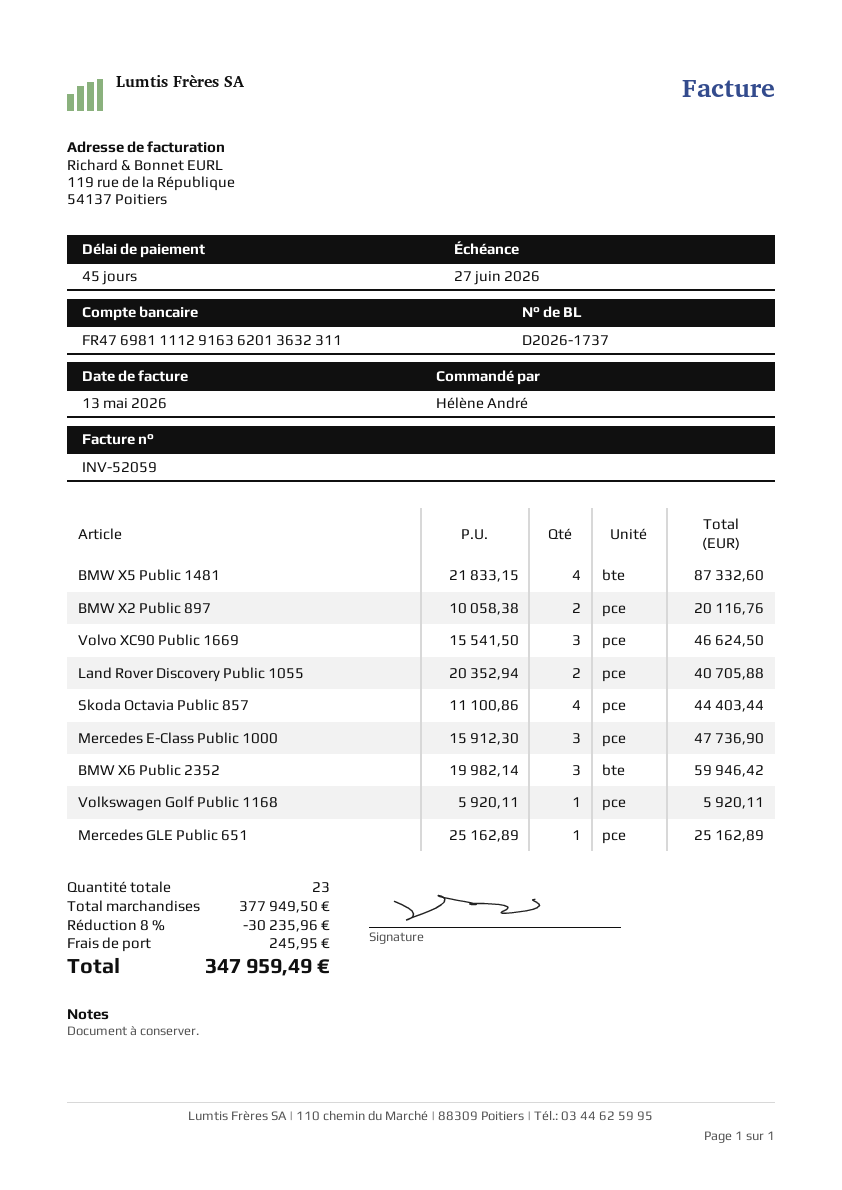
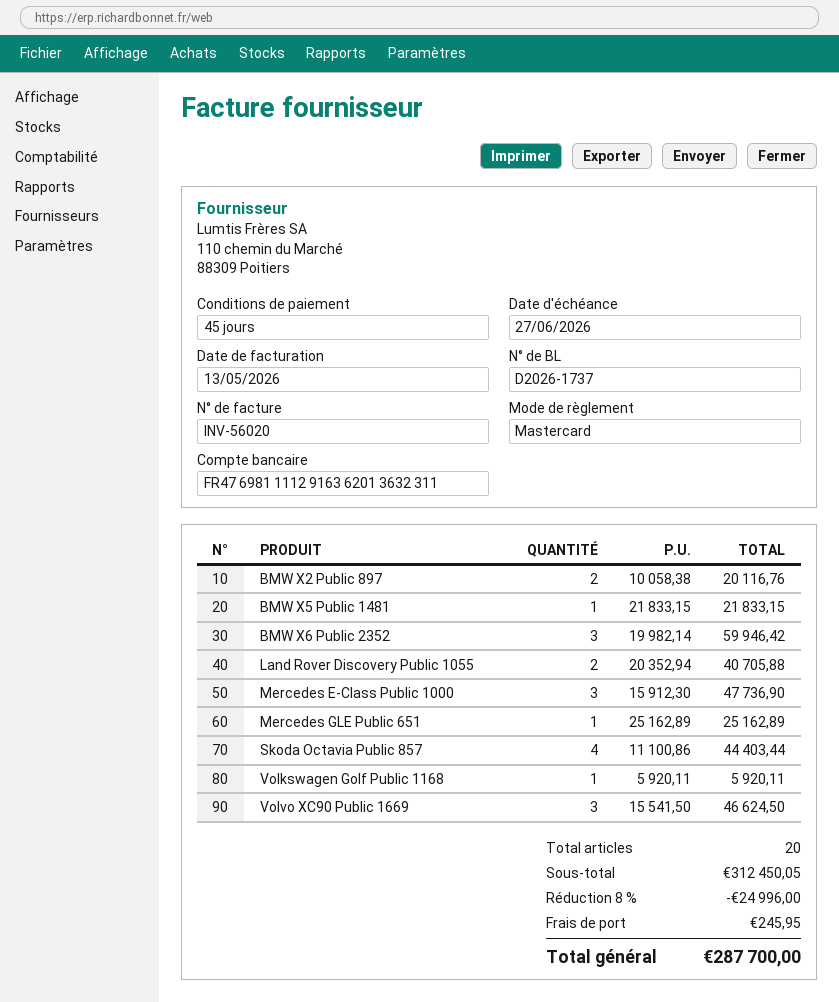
invoice number: INV-52059 -> INV-56020
BMW X5 Public 1481: 4 x 21833.15 = 87332.60 -> 1 x 21833.15 = 21833.15
total quantity: 23 -> 20
subtotal: 377949.50 -> 312450.05
discount: 8% = 30235.96 -> 8% = 24996.00
total: 347959.49 -> 287700.00

